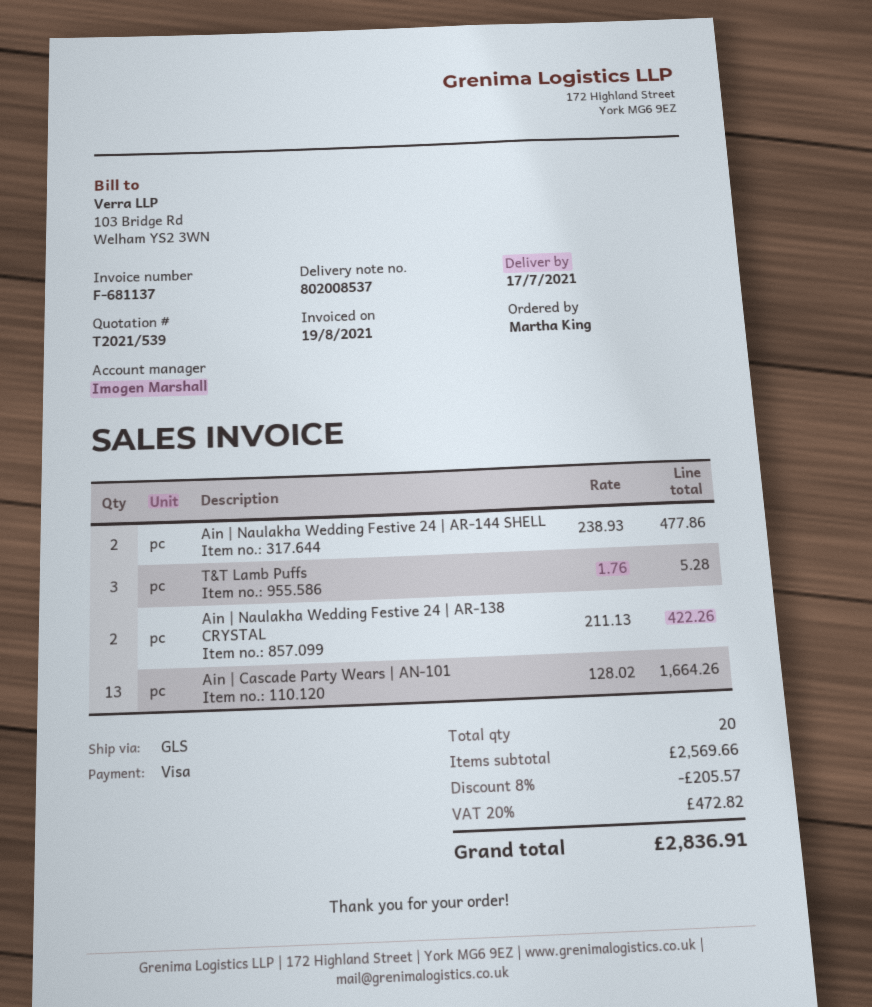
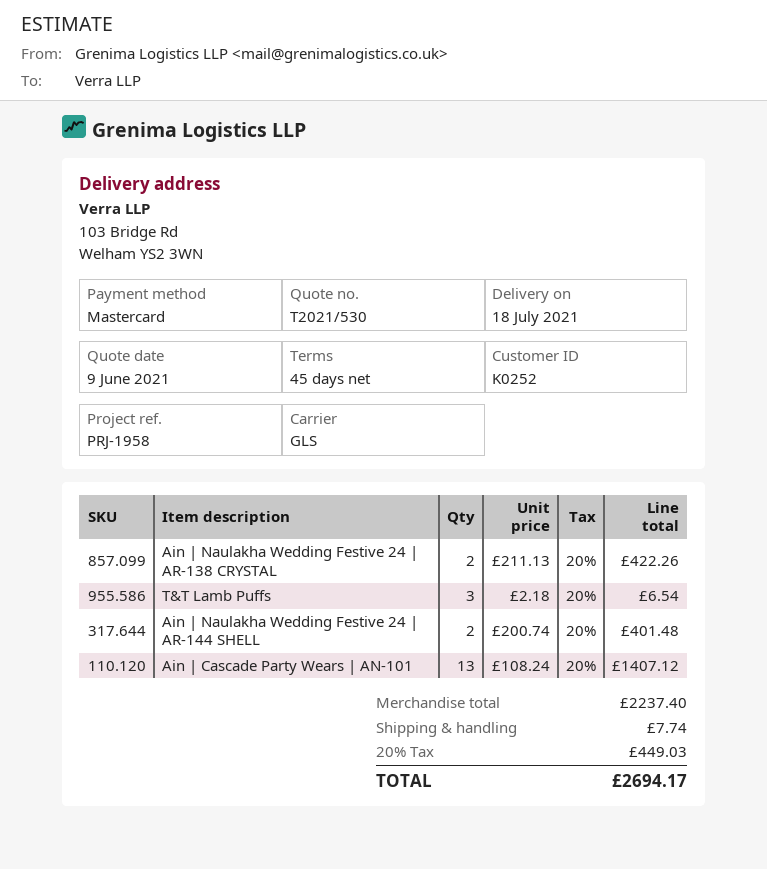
quote number: T2021/539 -> T2021/530
delivery date: 2021-07-17 -> 2021-07-18
payment method: Visa -> Mastercard
Ain | Naulakha Wedding Festive 24 | AR-144 SHELL: 2 x 238.93 = 477.86 -> 2 x 200.74 = 401.48
T&T Lamb Puffs: 3 x 1.76 = 5.28 -> 3 x 2.18 = 6.54
Ain | Cascade Party Wears | AN-101: 13 x 128.02 = 1664.26 -> 13 x 108.24 = 1407.12
subtotal: 2569.66 -> 2237.40
discount: 8% = 205.57 -> none
shipping: none -> 7.74
tax: 20% = 472.82 -> 20% = 449.03
total: 2836.91 -> 2694.17

